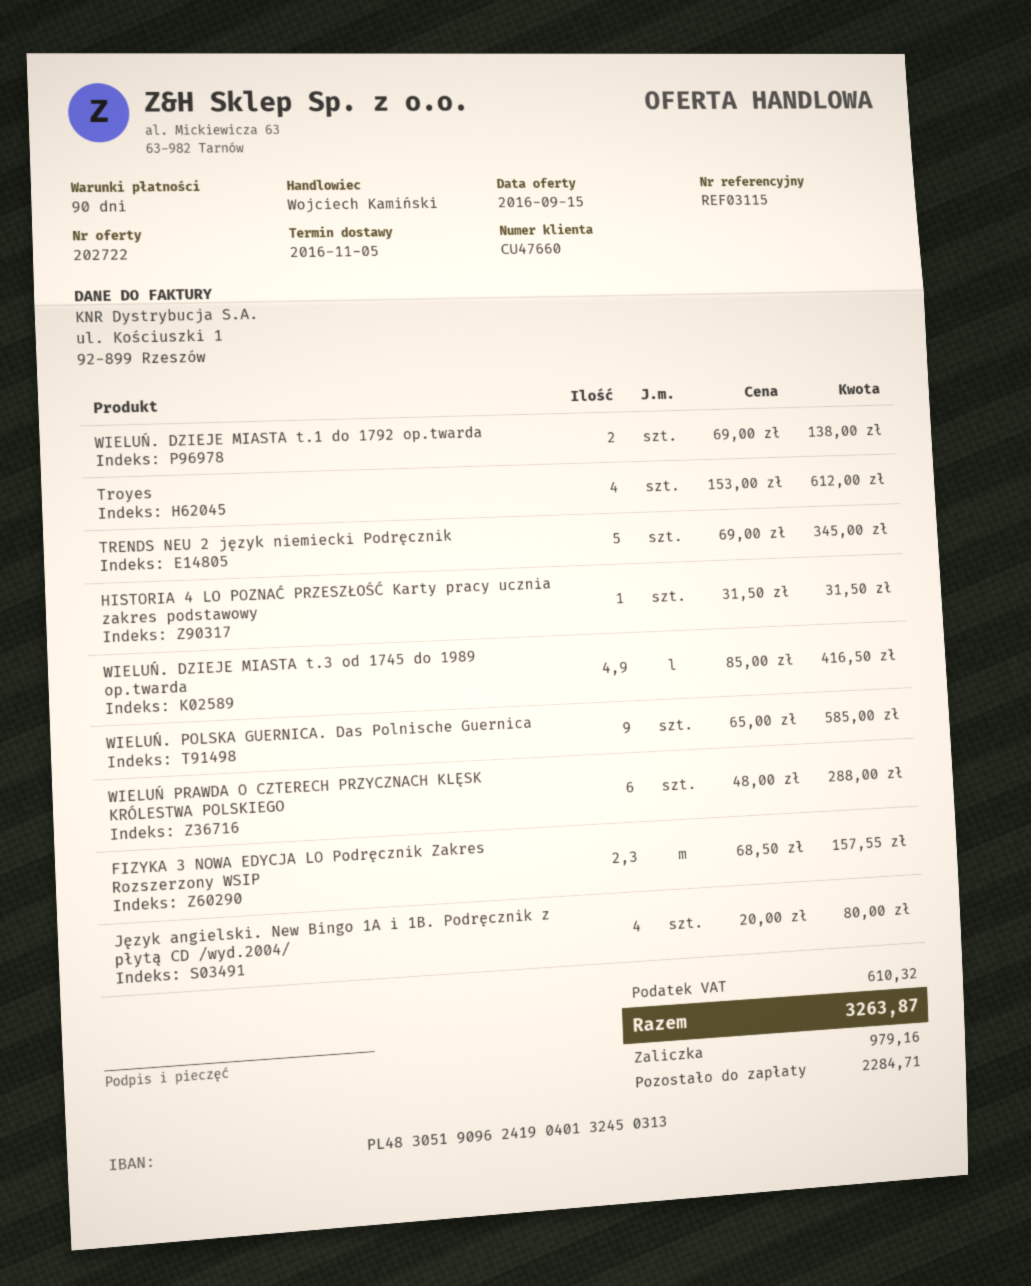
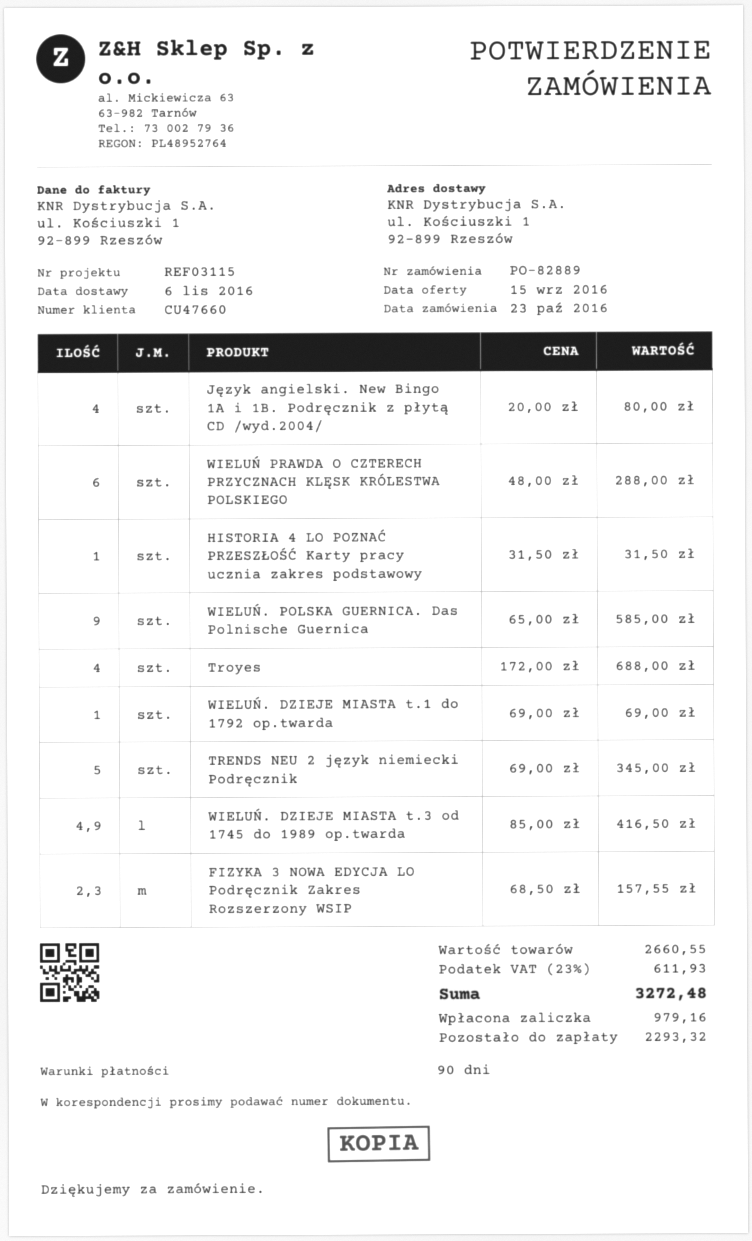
delivery date: 2016-11-05 -> 2016-11-06
WIELUŃ. DZIEJE MIASTA t.1 do 1792 op.twarda: 2 x 69.00 = 138.00 -> 1 x 69.00 = 69.00
Troyes: 4 x 153.00 = 612.00 -> 4 x 172.00 = 688.00
tax: 610.32 -> 611.93
total: 3263.87 -> 3272.48
balance: 2284.71 -> 2293.32

